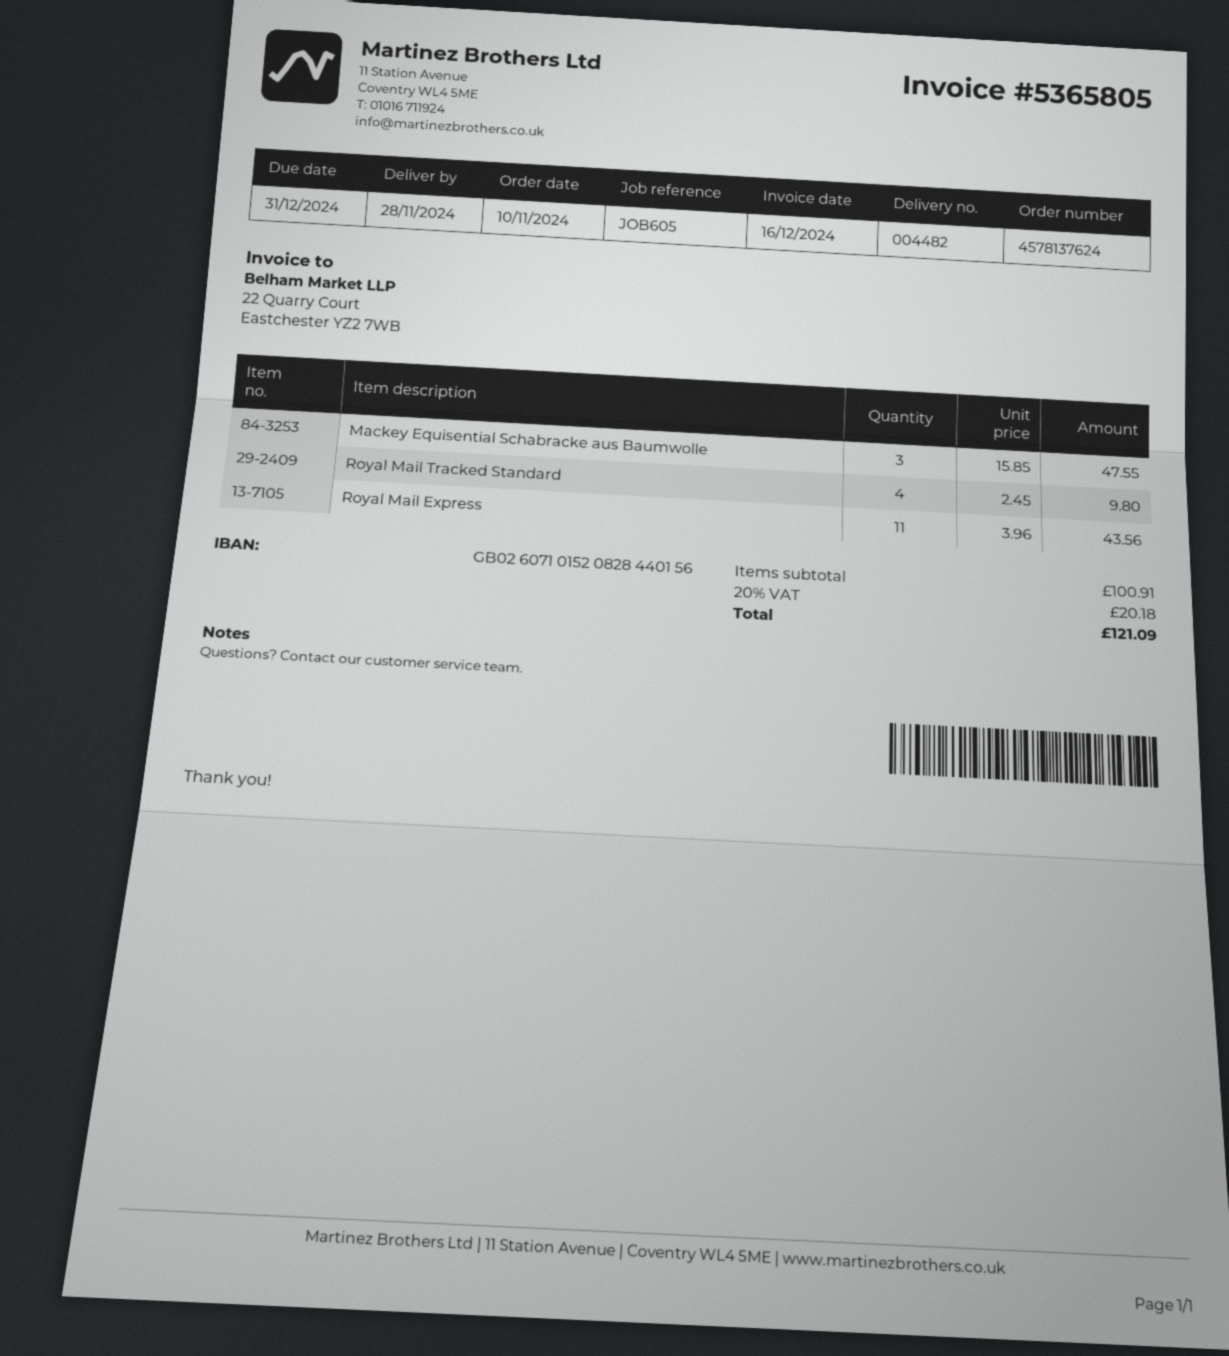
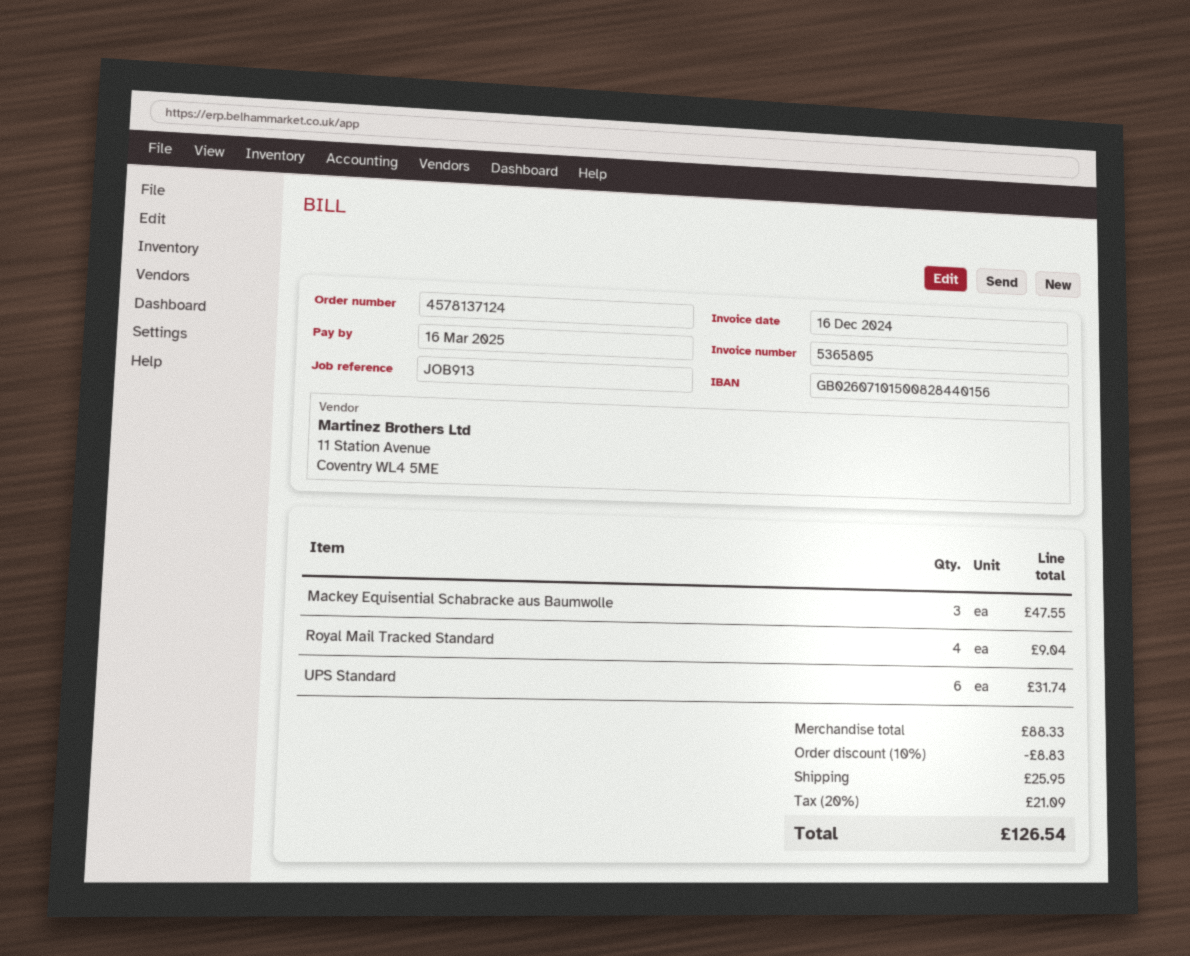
order number: 4578137624 -> 4578137124
due date: 2024-12-31 -> 2025-03-16
reference: JOB605 -> JOB913
bank account: GB02607101520828440156 -> GB02607101500828440156
Royal Mail Tracked Standard: 4 for 9.80 -> 4 for 9.04
Royal Mail Express: 11 for 43.56 -> none
UPS Standard: none -> 6 for 31.74
subtotal: 100.91 -> 88.33
discount: none -> 10% = 8.83
shipping: none -> 25.95
tax: 20% = 20.18 -> 20% = 21.09
total: 121.09 -> 126.54

